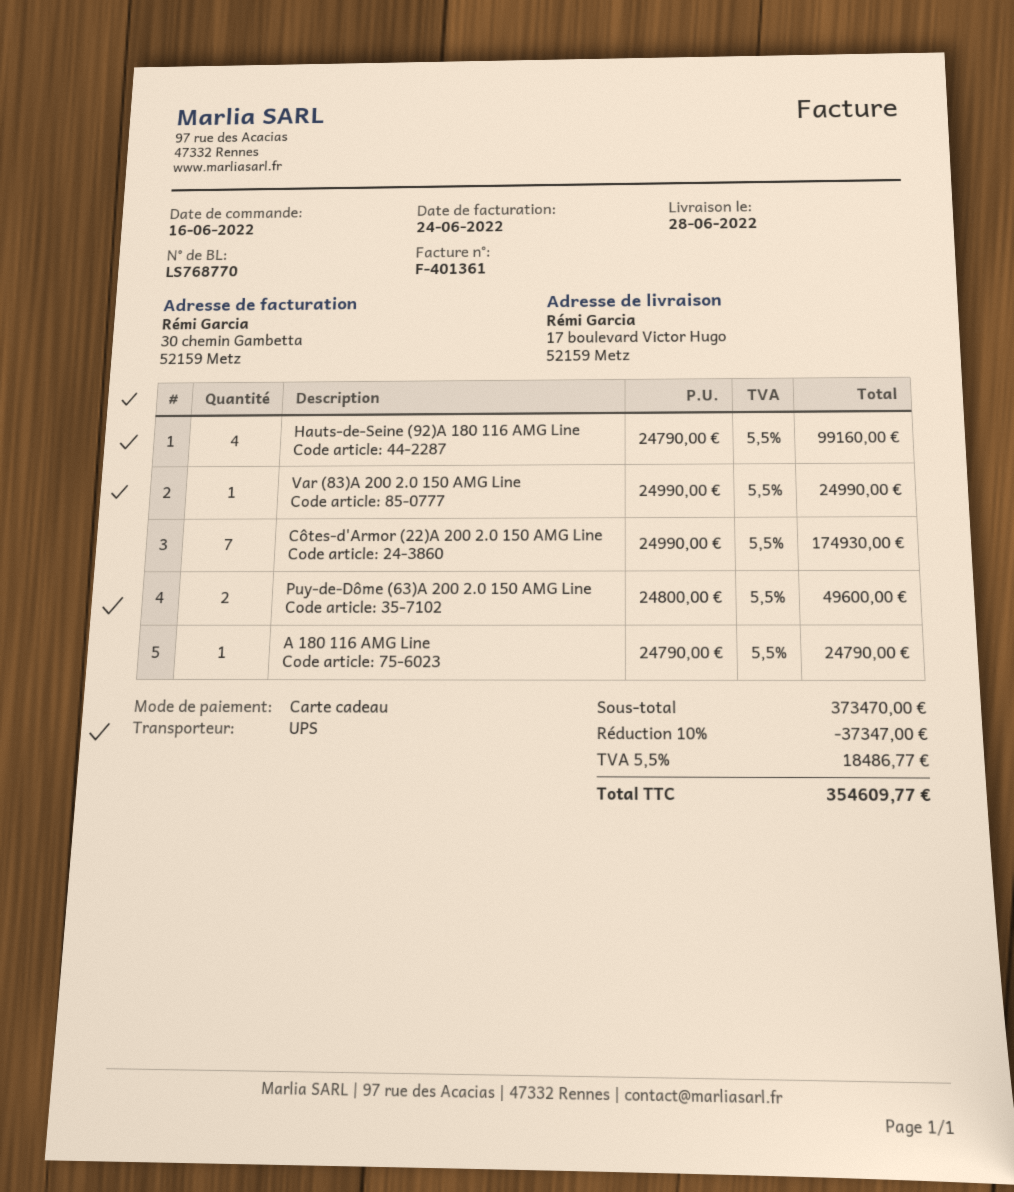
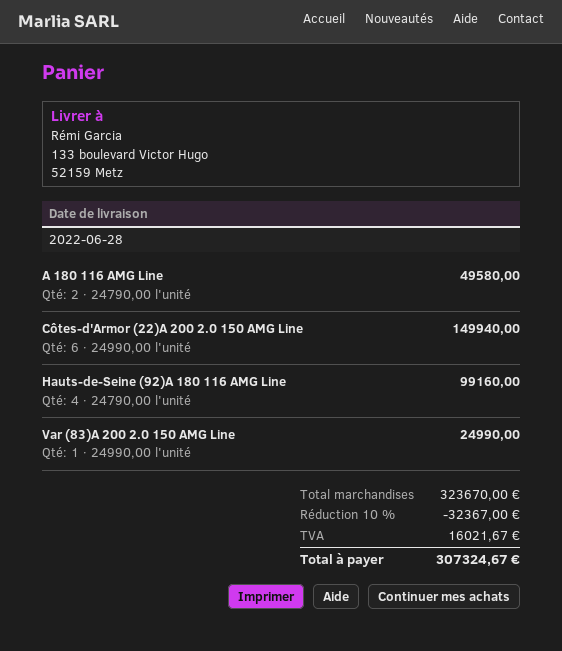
ship to: 17 boulevard Victor Hugo, 52159 Metz -> 133 boulevard Victor Hugo, 52159 Metz
Côtes-d'Armor (22)A 200 2.0 150 AMG Line: 7 x 24990.00 = 174930.00 -> 6 x 24990.00 = 149940.00
Puy-de-Dôme (63)A 200 2.0 150 AMG Line: 2 x 24800.00 = 49600.00 -> none
A 180 116 AMG Line: 1 x 24790.00 = 24790.00 -> 2 x 24790.00 = 49580.00
subtotal: 373470.00 -> 323670.00
discount: 10% = 37347.00 -> 10% = 32367.00
tax: 18486.77 -> 16021.67
total: 354609.77 -> 307324.67

